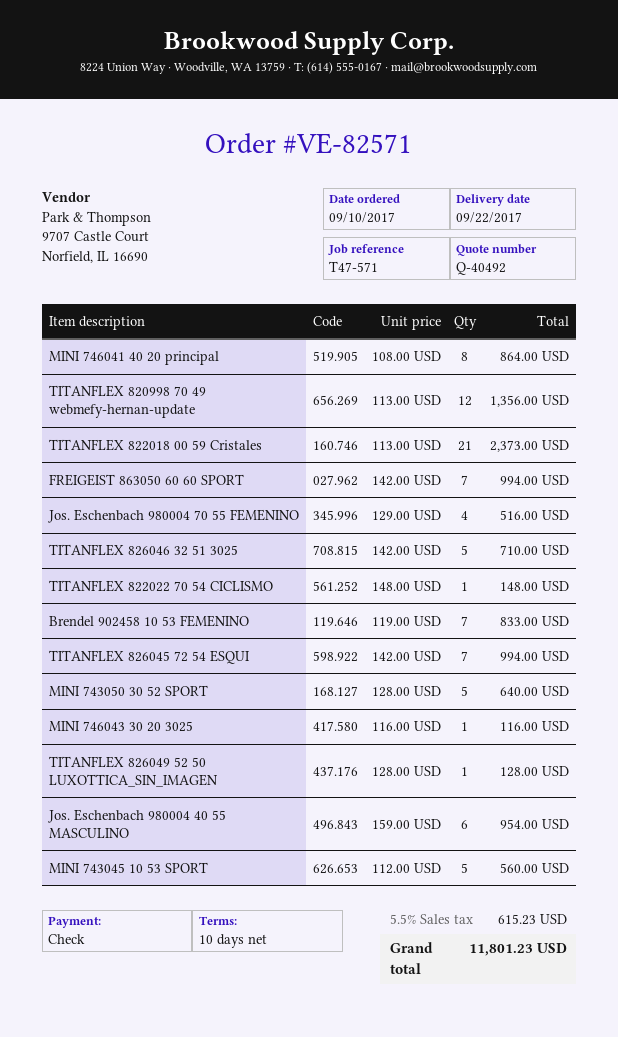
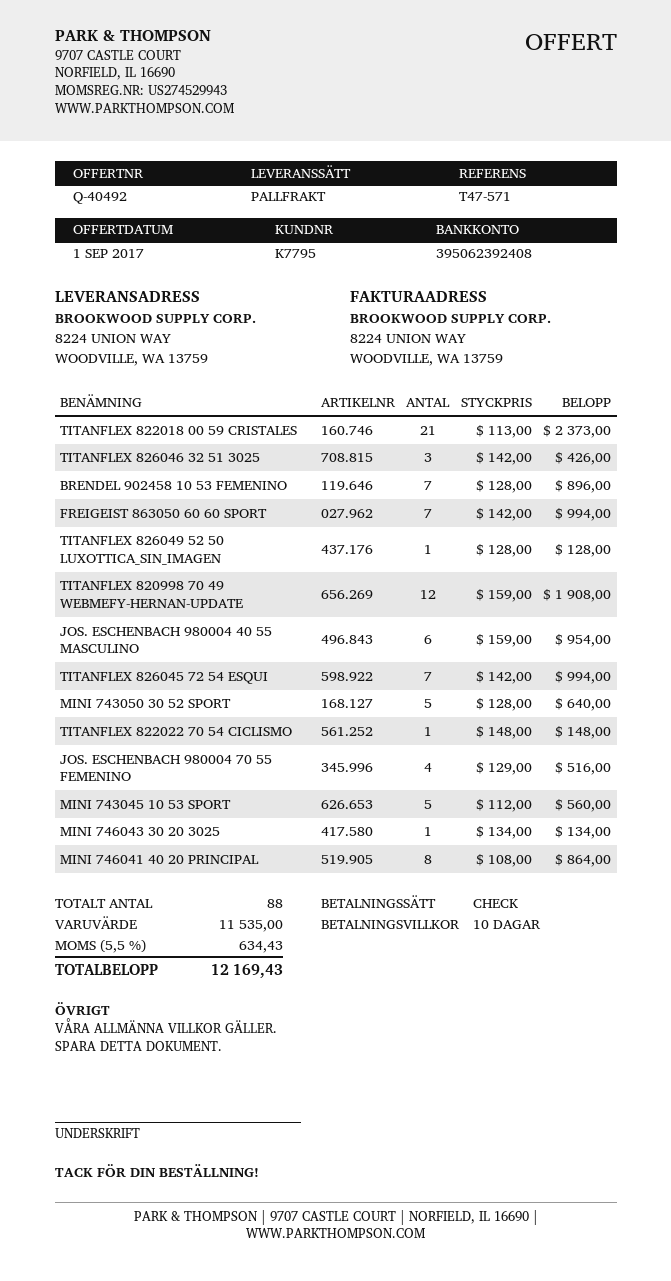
TITANFLEX 820998 70 49 webmefy-hernan-update: 12 x 113.00 = 1356.00 -> 12 x 159.00 = 1908.00
TITANFLEX 826046 32 51 3025: 5 x 142.00 = 710.00 -> 3 x 142.00 = 426.00
Brendel 902458 10 53 FEMENINO: 7 x 119.00 = 833.00 -> 7 x 128.00 = 896.00
MINI 746043 30 20 3025: 1 x 116.00 = 116.00 -> 1 x 134.00 = 134.00
tax: 5.5% = 615.23 -> 5.5% = 634.43
total: 11801.23 -> 12169.43

